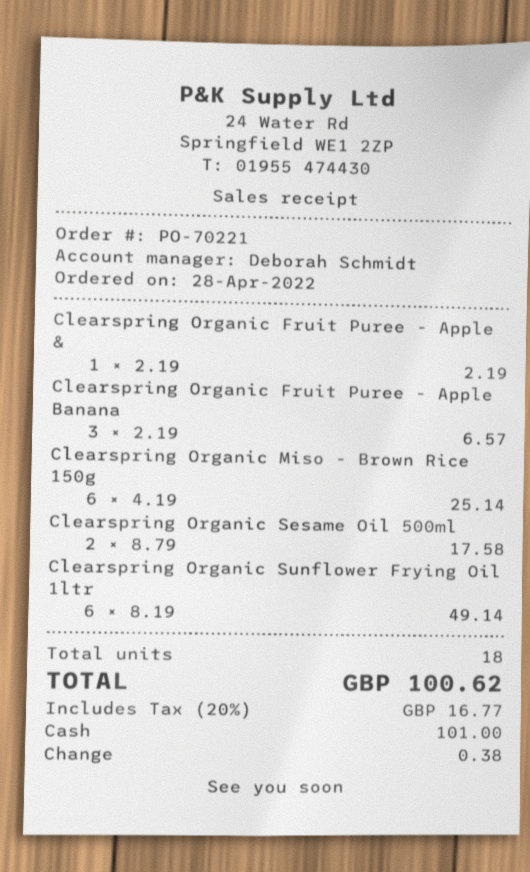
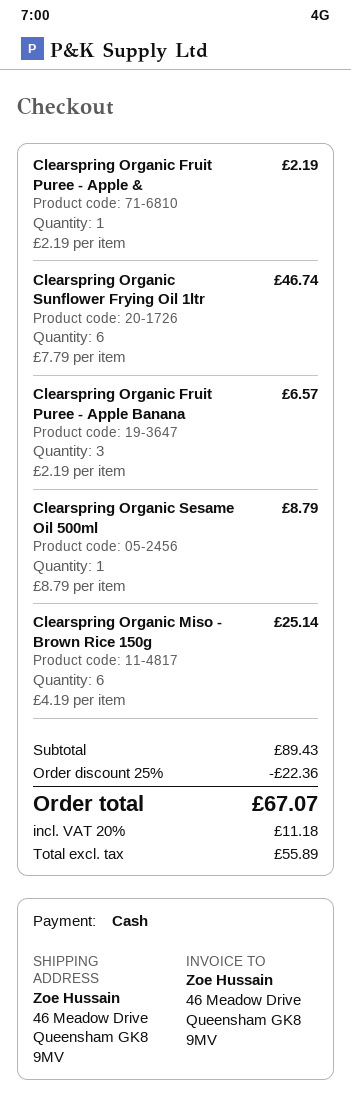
Clearspring Organic Sesame Oil 500ml: 2 x 8.79 = 17.58 -> 1 x 8.79 = 8.79
Clearspring Organic Sunflower Frying Oil 1ltr: 6 x 8.19 = 49.14 -> 6 x 7.79 = 46.74
discount: none -> 25% = 22.36
tax: 20% = 16.77 -> 20% = 11.18
total: 100.62 -> 67.07

